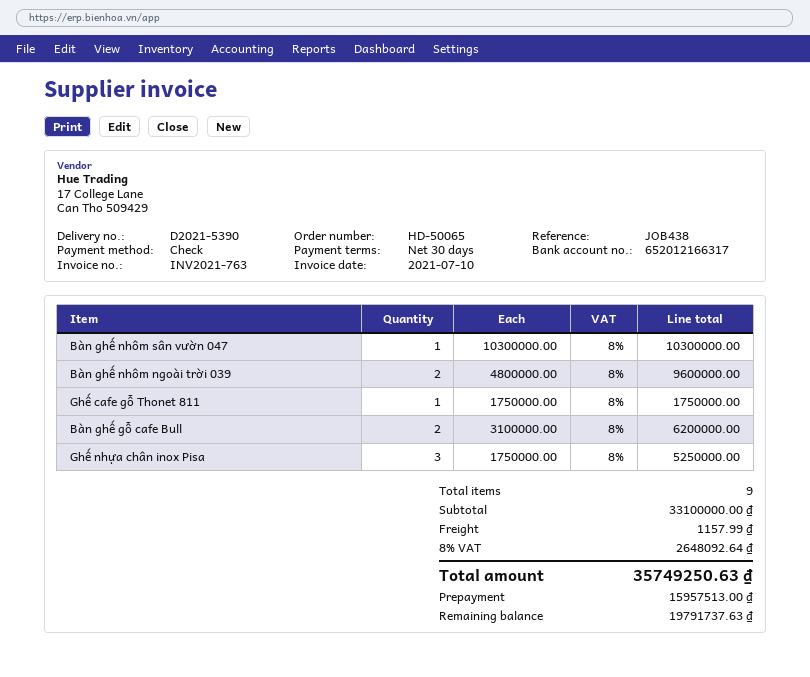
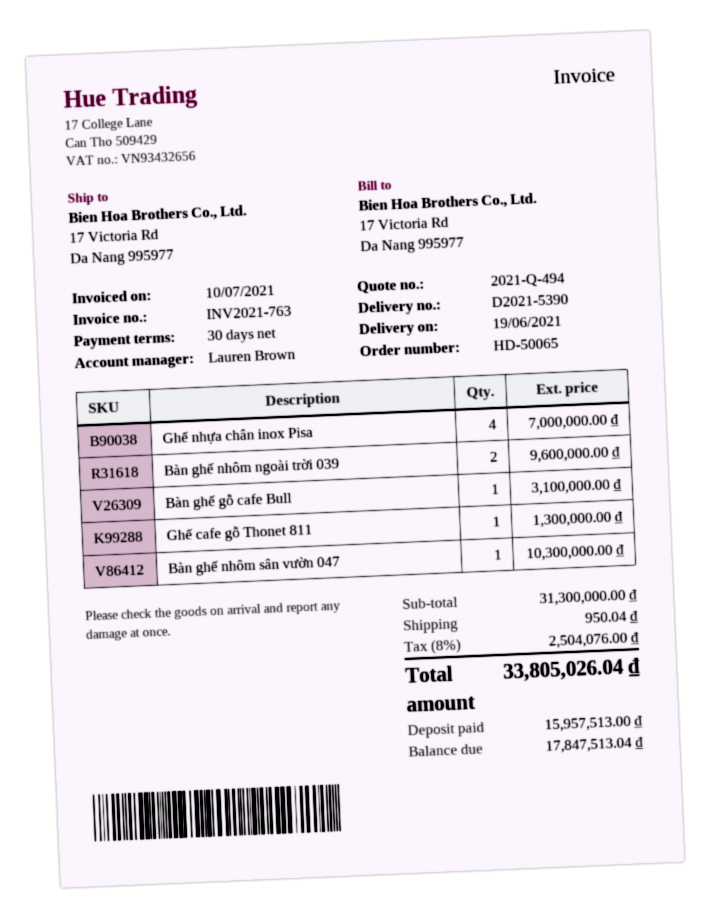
Ghế cafe gỗ Thonet 811: 1 for 1750000.00 -> 1 for 1300000.00
Bàn ghế gỗ cafe Bull: 2 for 6200000.00 -> 1 for 3100000.00
Ghế nhựa chân inox Pisa: 3 for 5250000.00 -> 4 for 7000000.00
subtotal: 33100000.00 -> 31300000.00
shipping: 1157.99 -> 950.04
tax: 8% = 2648092.64 -> 8% = 2504076.00
total: 35749250.63 -> 33805026.04
balance: 19791737.63 -> 17847513.04

